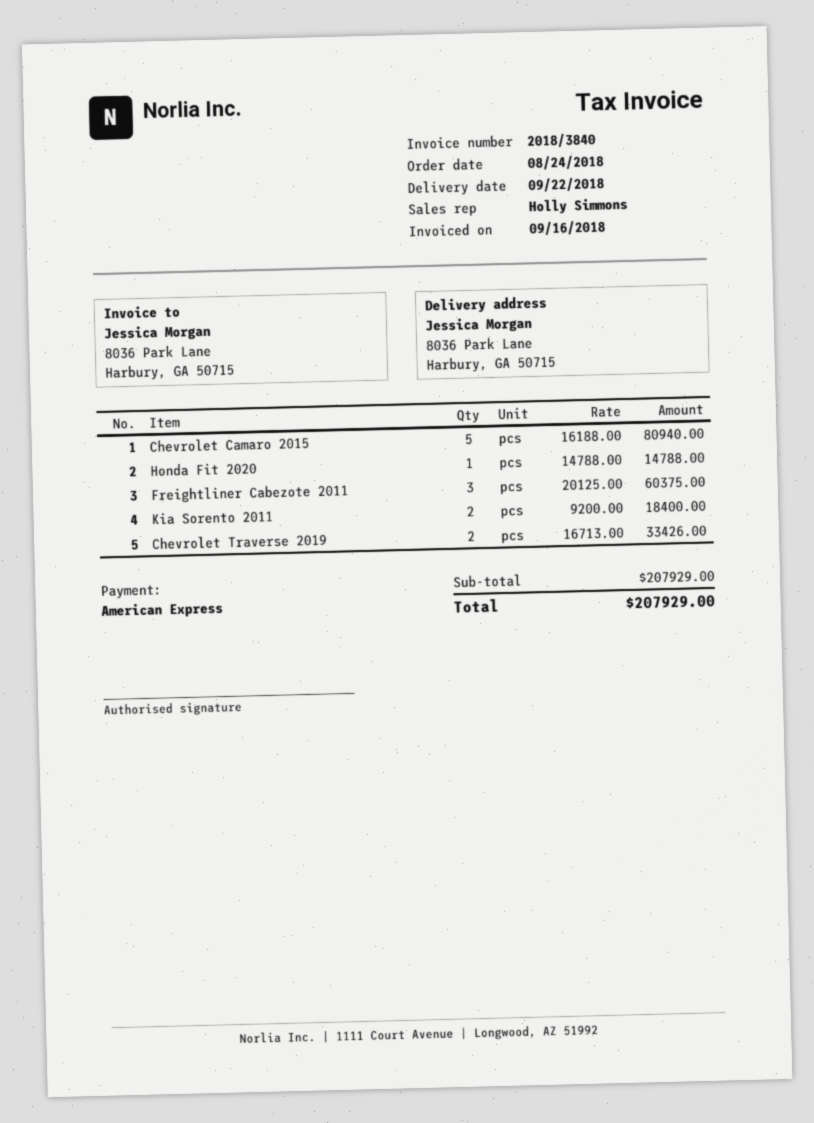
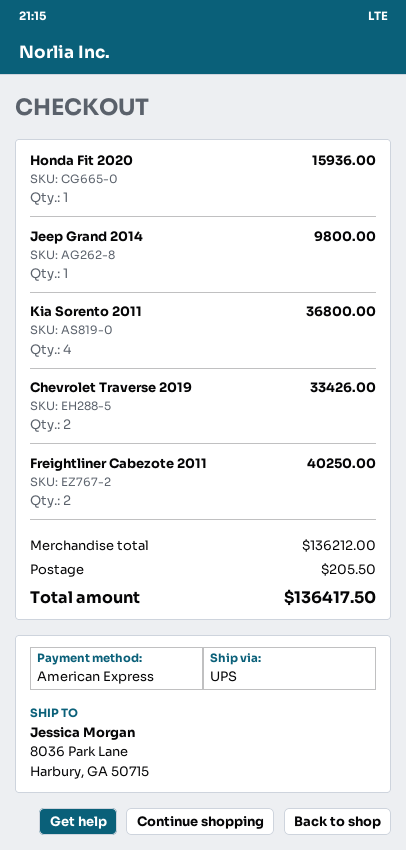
Chevrolet Camaro 2015: 5 for 80940.00 -> none
Honda Fit 2020: 1 for 14788.00 -> 1 for 15936.00
Freightliner Cabezote 2011: 3 for 60375.00 -> 2 for 40250.00
Kia Sorento 2011: 2 for 18400.00 -> 4 for 36800.00
Jeep Grand 2014: none -> 1 for 9800.00
subtotal: 207929.00 -> 136212.00
shipping: none -> 205.50
total: 207929.00 -> 136417.50

